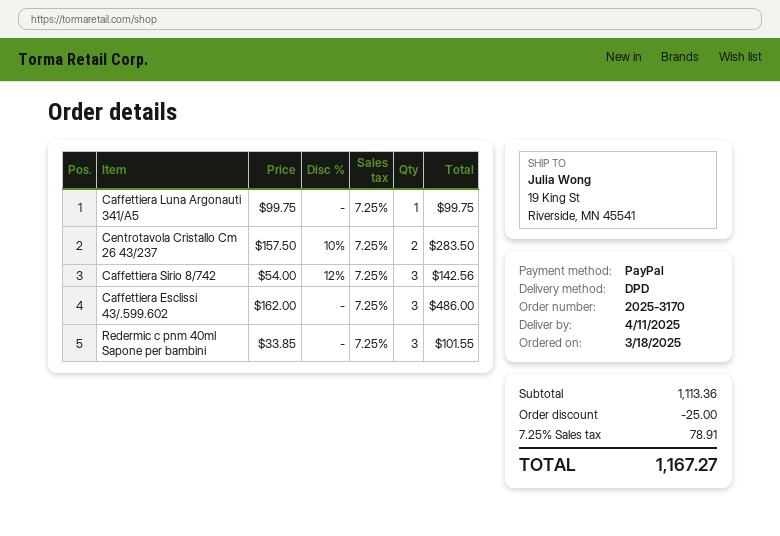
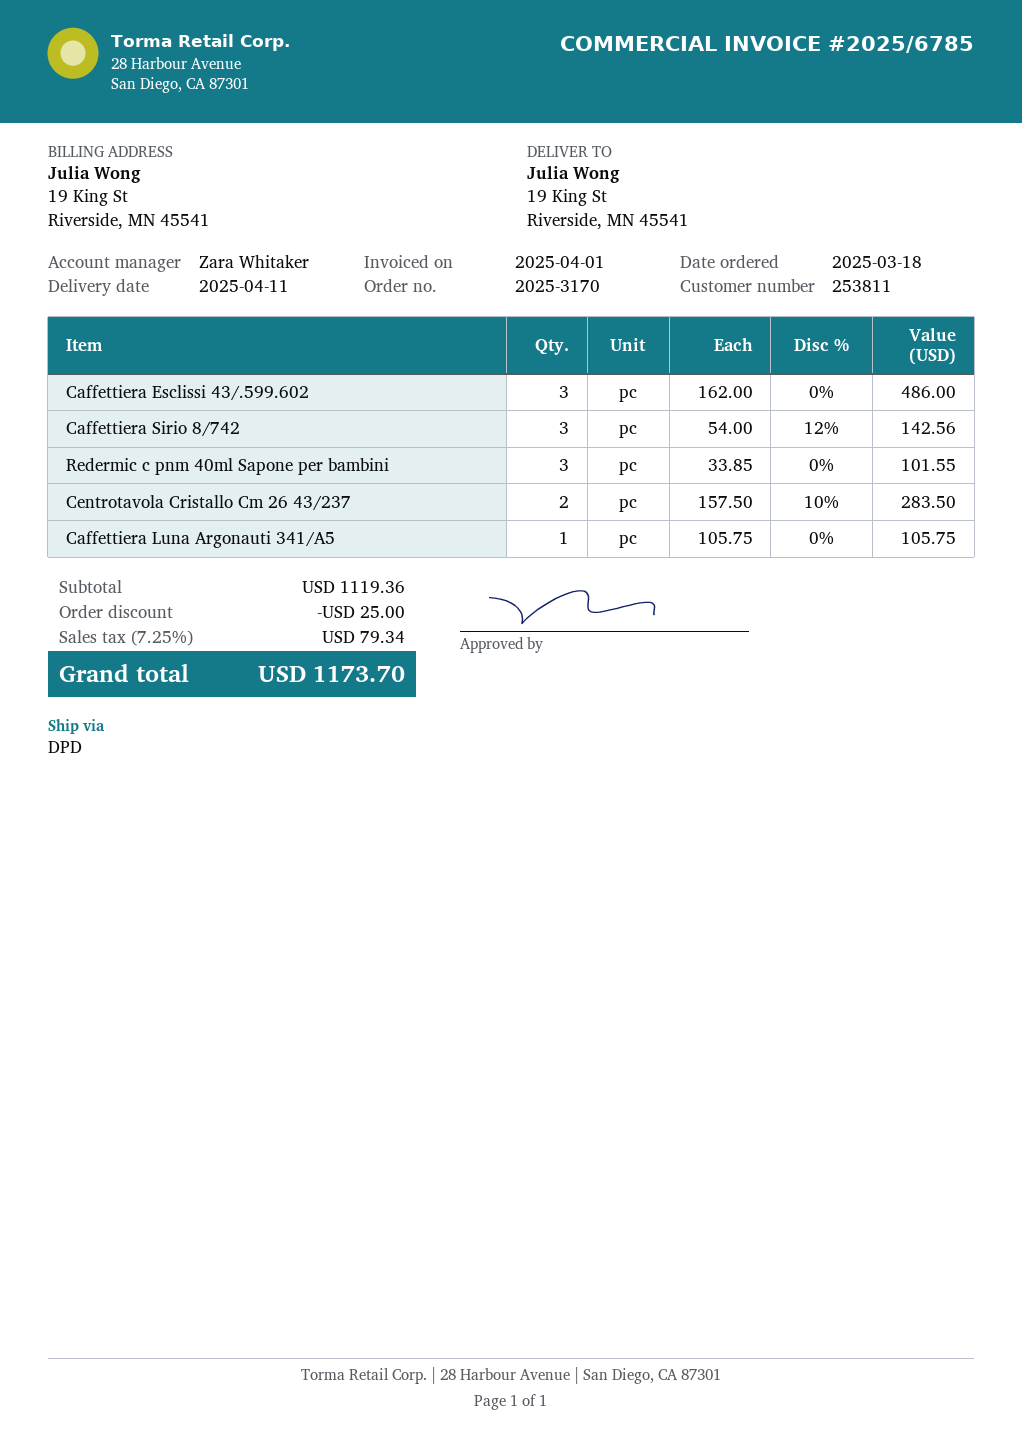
Caffettiera Luna Argonauti 341/A5: 1 x 99.75 = 99.75 -> 1 x 105.75 = 105.75
subtotal: 1113.36 -> 1119.36
tax: 7.25% = 78.91 -> 7.25% = 79.34
total: 1167.27 -> 1173.70

